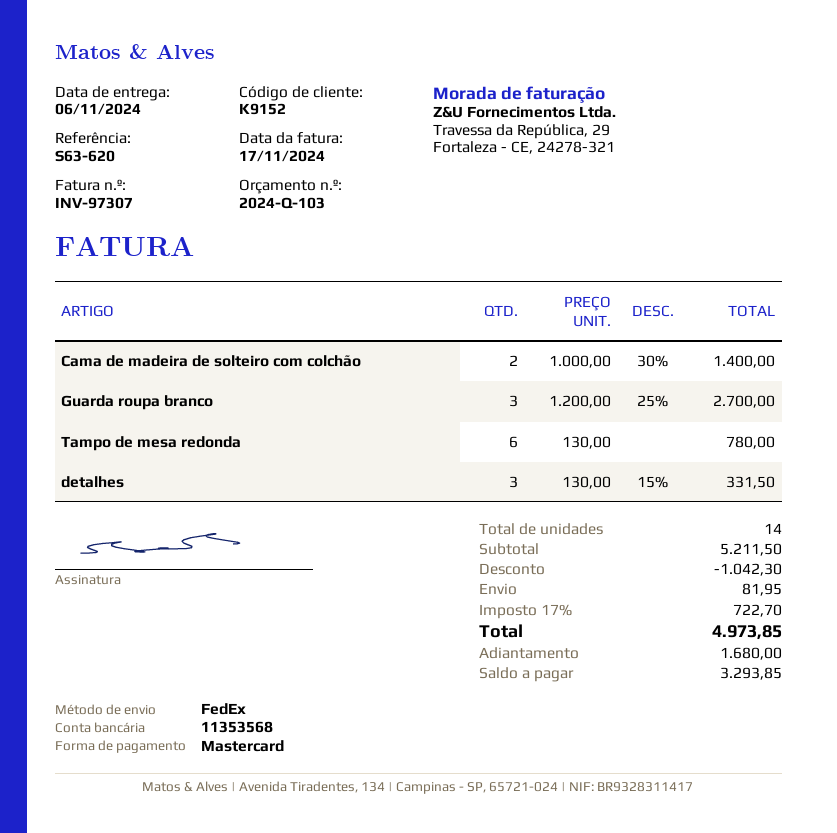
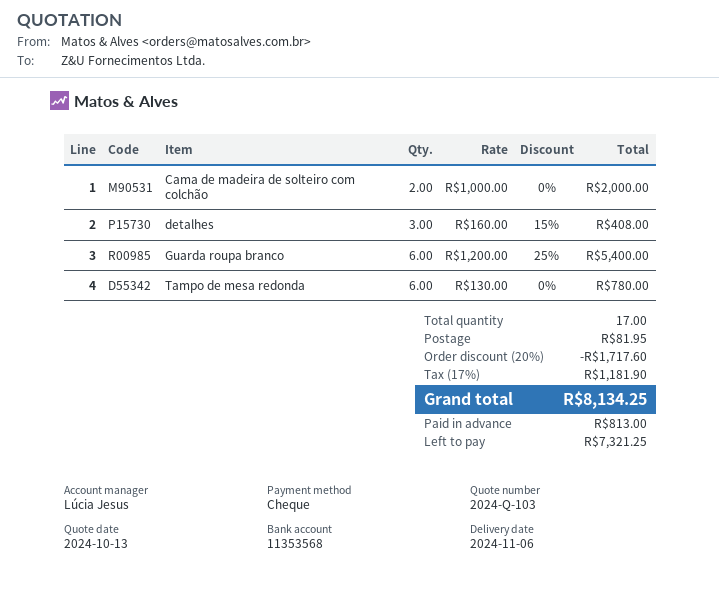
payment method: Mastercard -> cheque
Cama de madeira de solteiro com colchão: 2 x 1000.00 - 30% = 1400.00 -> 2 x 1000.00 = 2000.00
Guarda roupa branco: 3 x 1200.00 - 25% = 2700.00 -> 6 x 1200.00 - 25% = 5400.00
detalhes: 3 x 130.00 - 15% = 331.50 -> 3 x 160.00 - 15% = 408.00
total quantity: 14 -> 17
discount: 1042.30 -> 1717.60
tax: 17% = 722.70 -> 17% = 1181.90
total: 4973.85 -> 8134.25
deposit: 1680.00 -> 813.00
balance: 3293.85 -> 7321.25

